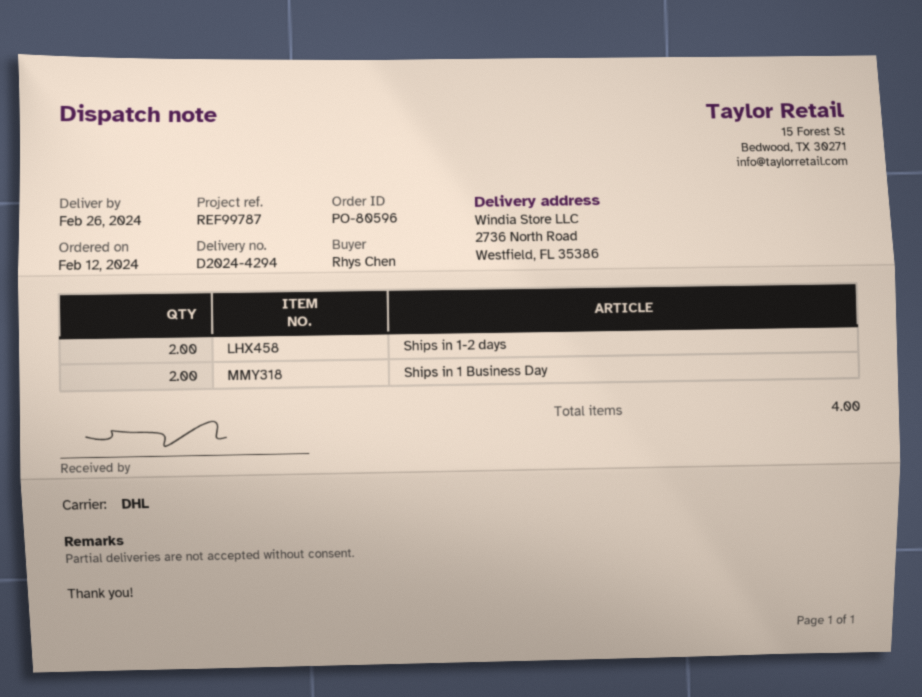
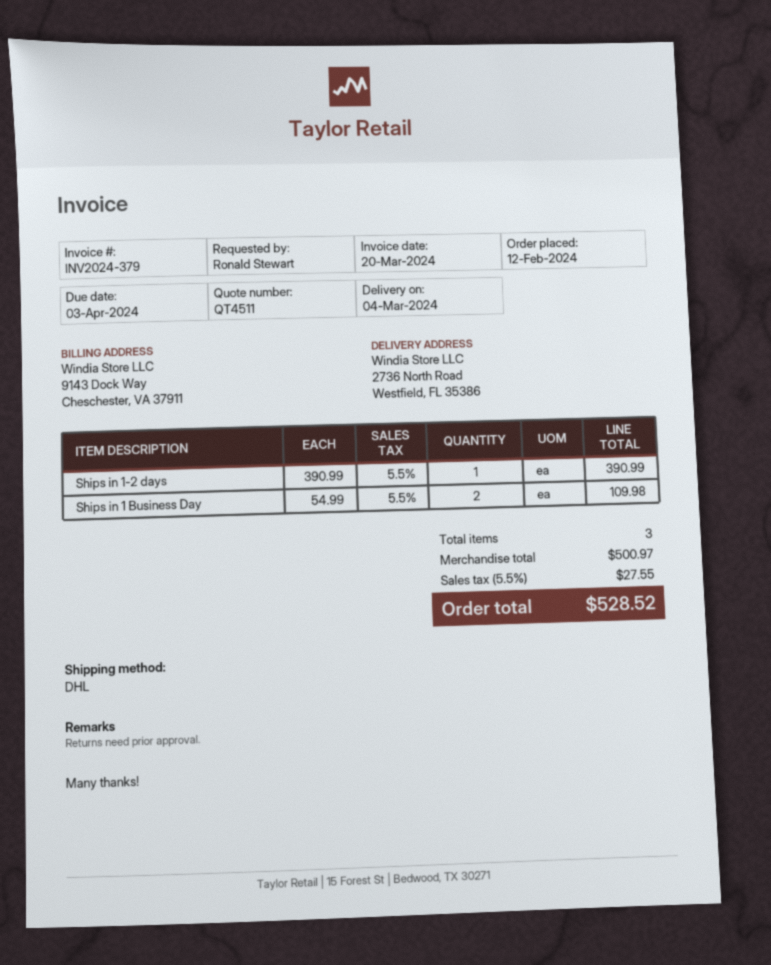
delivery date: 2024-02-26 -> 2024-03-04
ordered by: Rhys Chen -> Ronald Stewart
Ships in 1-2 days: 2 -> 1
total quantity: 4 -> 3

